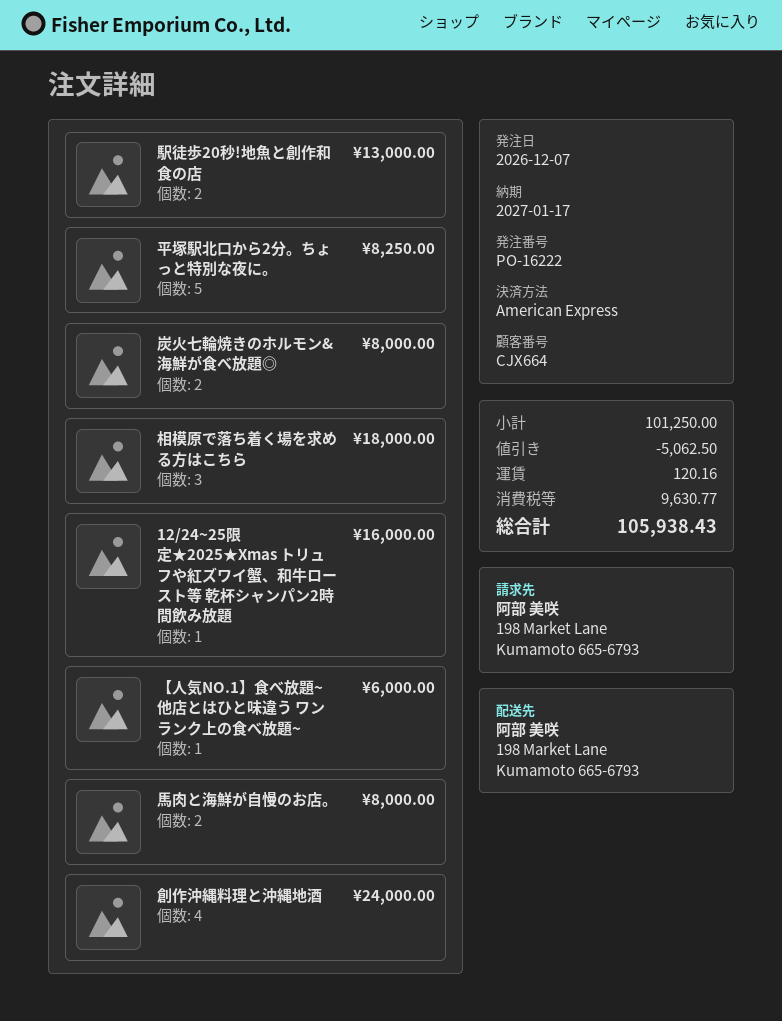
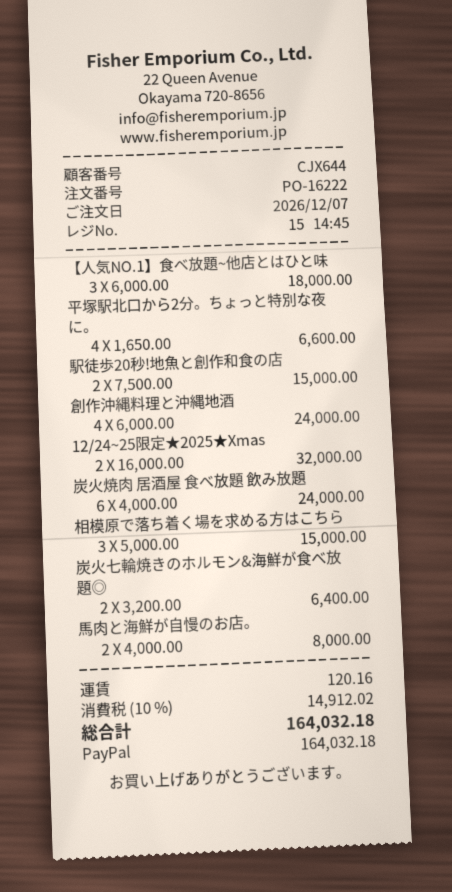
customer number: CJX664 -> CJX644
payment method: American Express -> PayPal
駅徒歩20秒!地魚と創作和食の店: 2 for 13000.00 -> 2 for 15000.00
平塚駅北口から2分。ちょっと特別な夜に。: 5 for 8250.00 -> 4 for 6600.00
炭火七輪焼きのホルモン&海鮮が食べ放題◎: 2 for 8000.00 -> 2 for 6400.00
相模原で落ち着く場を求める方はこちら: 3 for 18000.00 -> 3 for 15000.00
12/24~25限定★2025★Xmas トリュフや紅ズワイ蟹、和牛ロースト等 乾杯シャンパン2時間飲み放題: 1 for 16000.00 -> 2 for 32000.00
【人気NO.1】食べ放題~他店とはひと味違う ワンランク上の食べ放題~: 1 for 6000.00 -> 3 for 18000.00
炭火焼肉 居酒屋 食べ放題 飲み放題: none -> 6 for 24000.00
discount: 5062.50 -> none
tax: 9630.77 -> 14912.02
total: 105938.43 -> 164032.18

